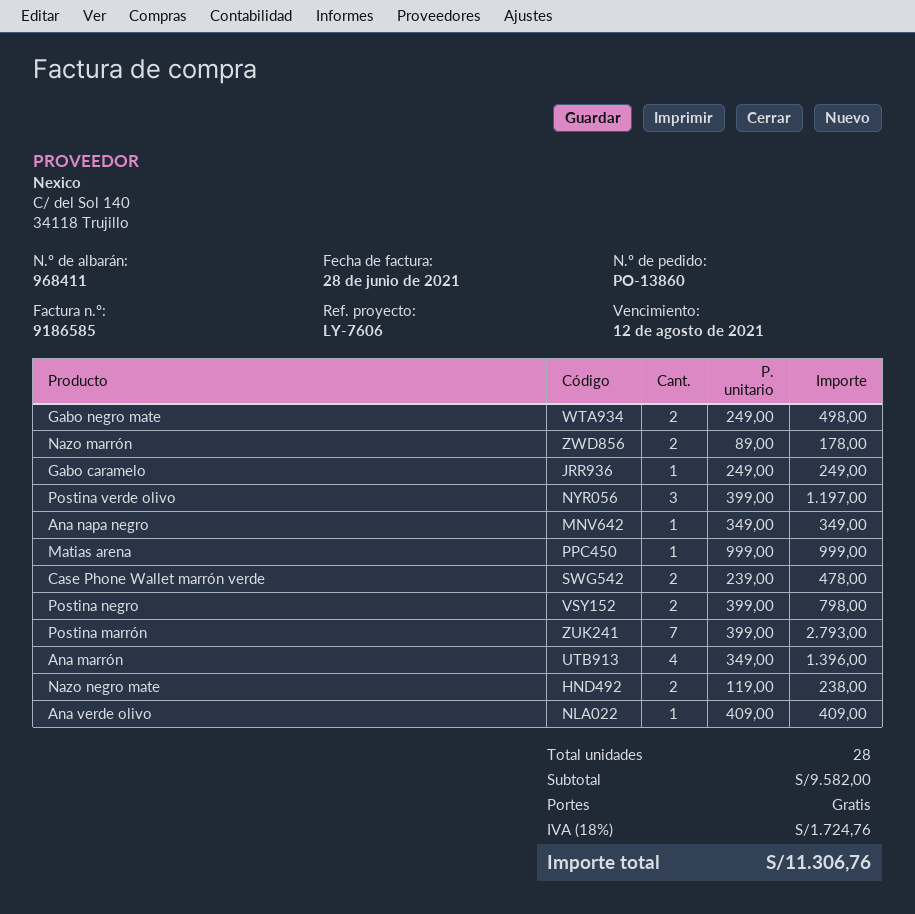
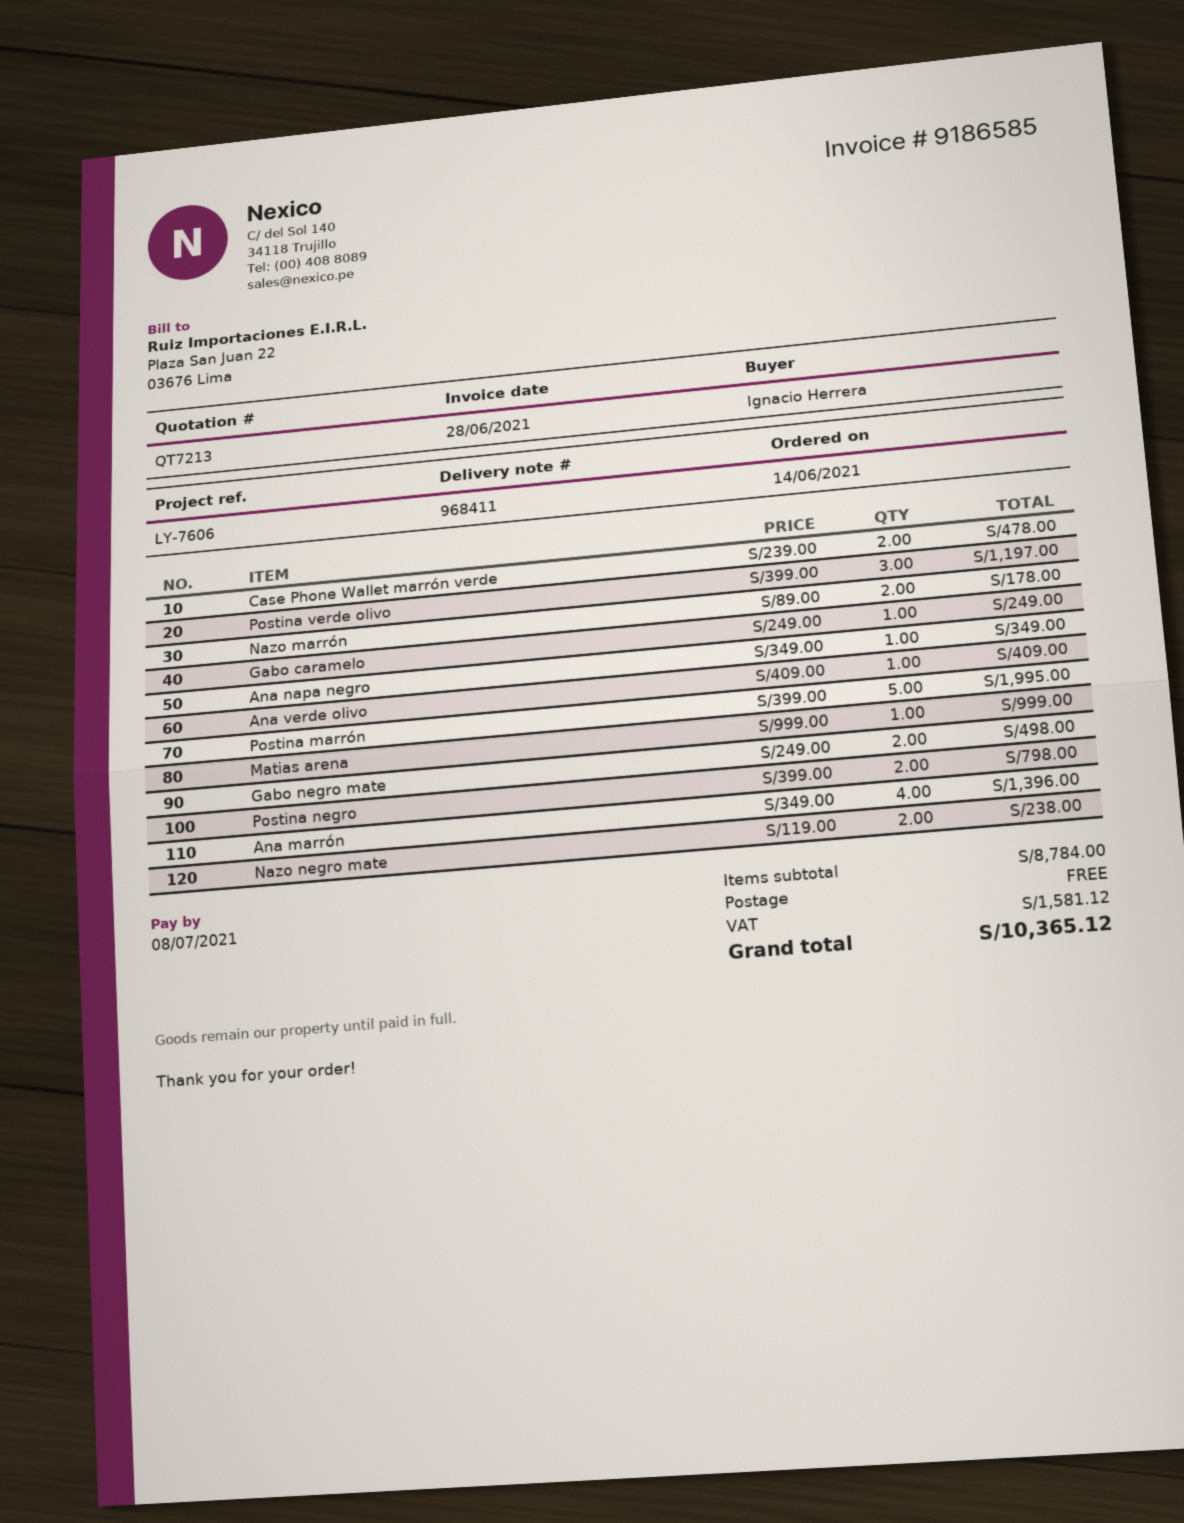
due date: 2021-08-12 -> 2021-07-08
Postina marrón: 7 x 399.00 = 2793.00 -> 5 x 399.00 = 1995.00
subtotal: 9582.00 -> 8784.00
tax: 1724.76 -> 1581.12
total: 11306.76 -> 10365.12

